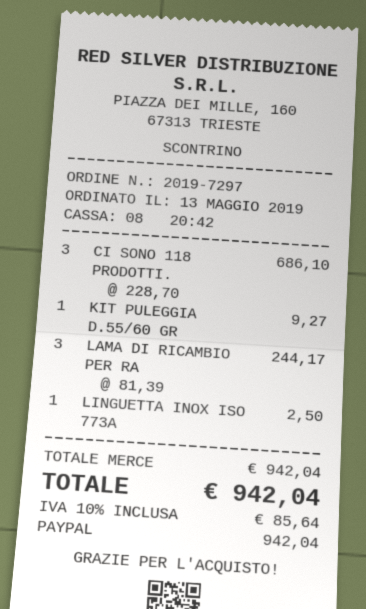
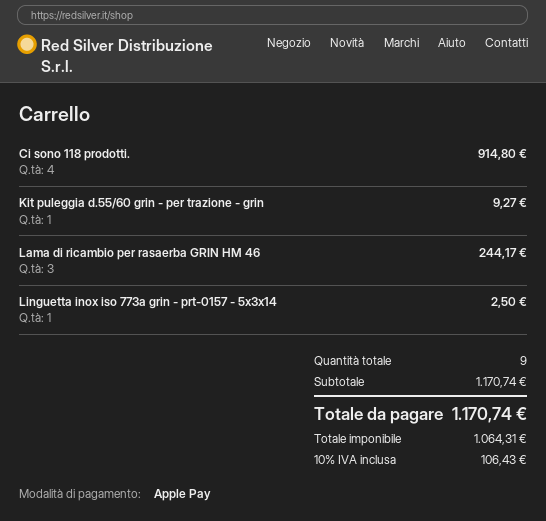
payment method: PayPal -> Apple Pay
CI SONO 118 PRODOTTI.: 3 for 686.10 -> 4 for 914.80
subtotal: 942.04 -> 1170.74
tax: 10% = 85.64 -> 10% = 106.43
total: 942.04 -> 1170.74

